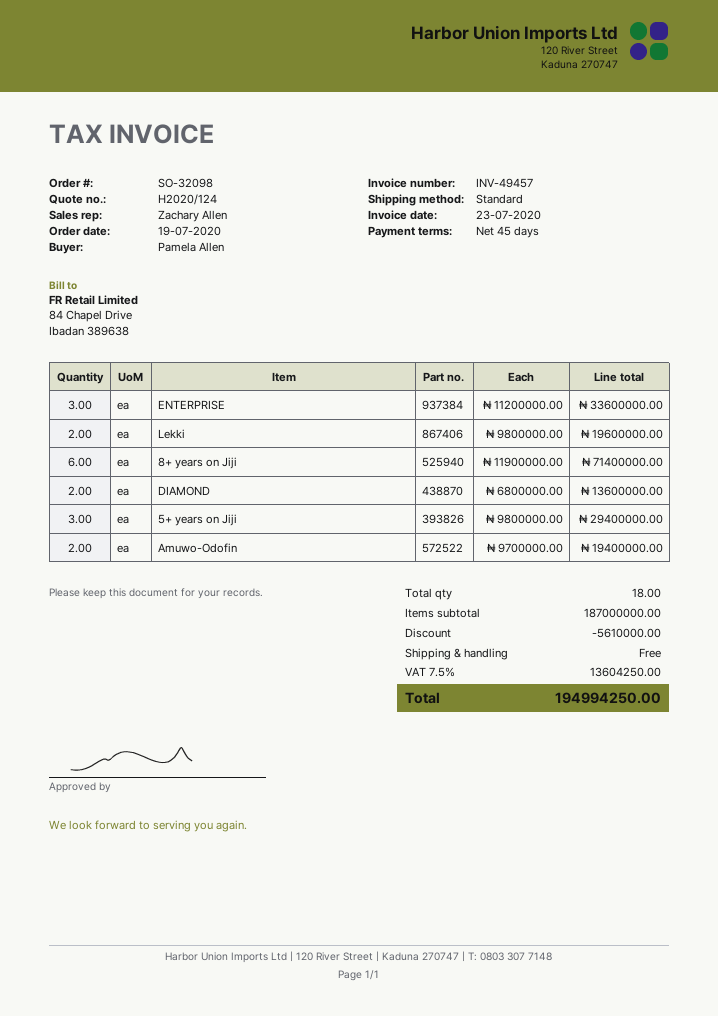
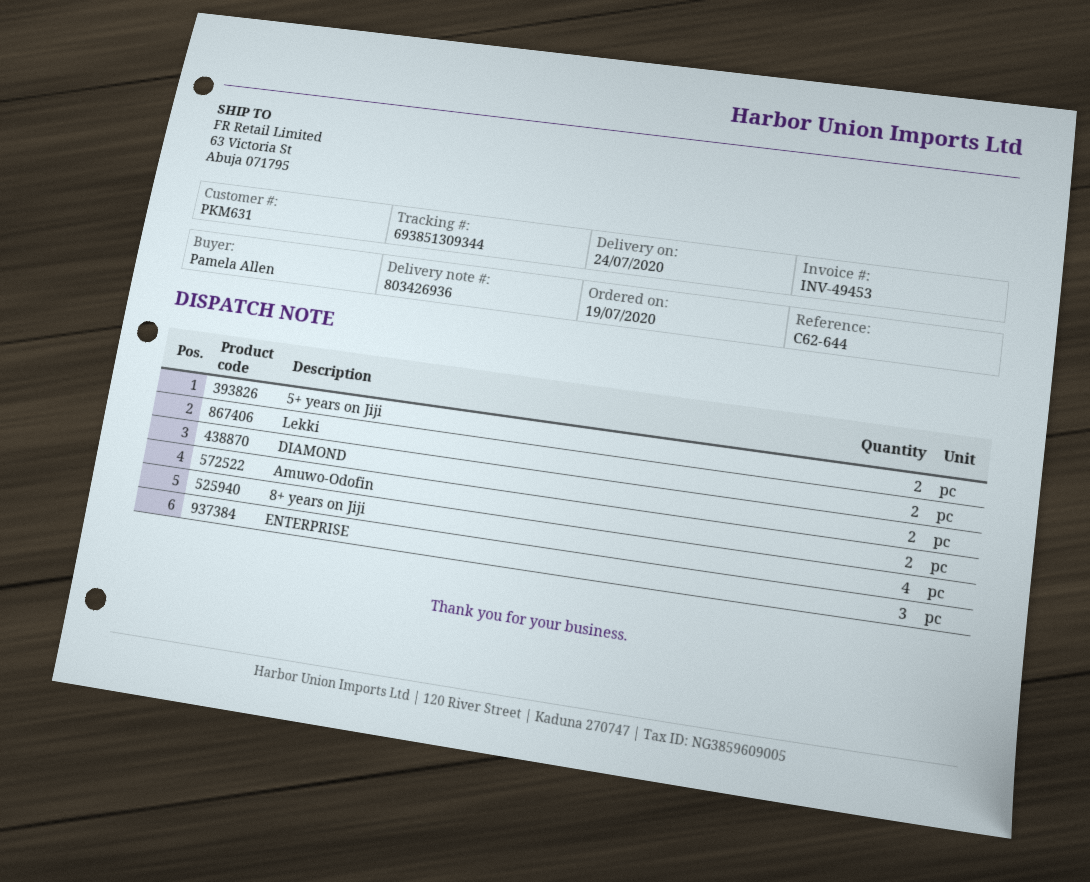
invoice number: INV-49457 -> INV-49453
8+ years on Jiji: 6 -> 4
5+ years on Jiji: 3 -> 2

